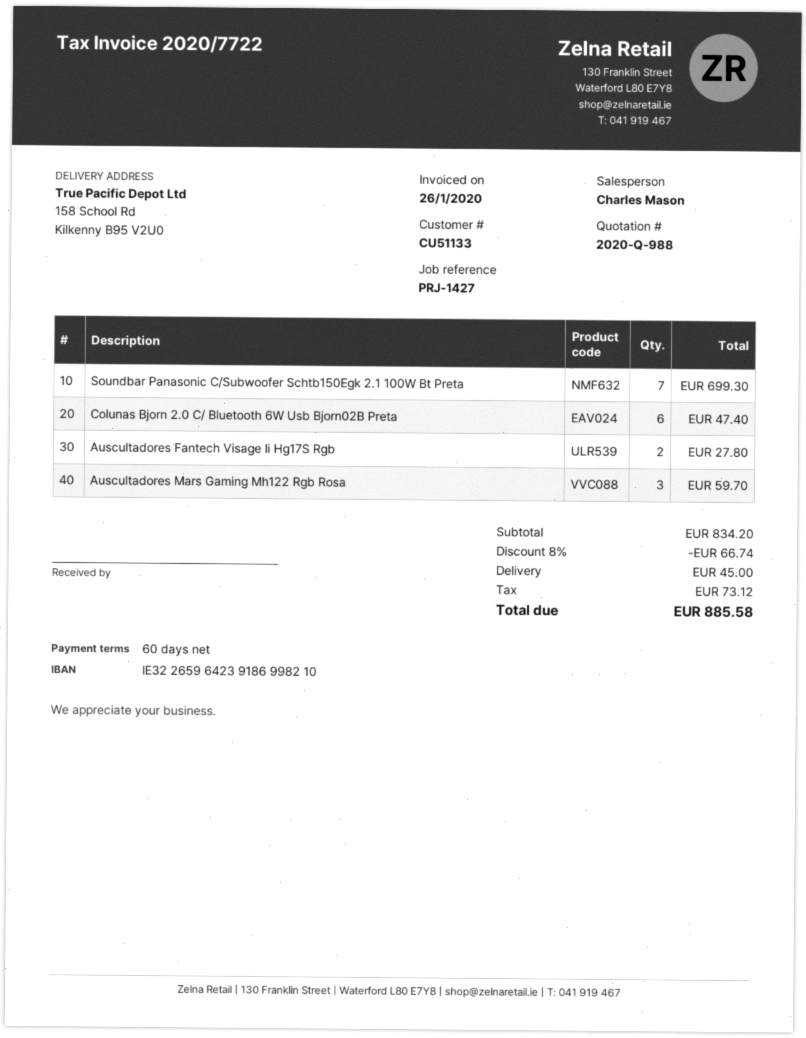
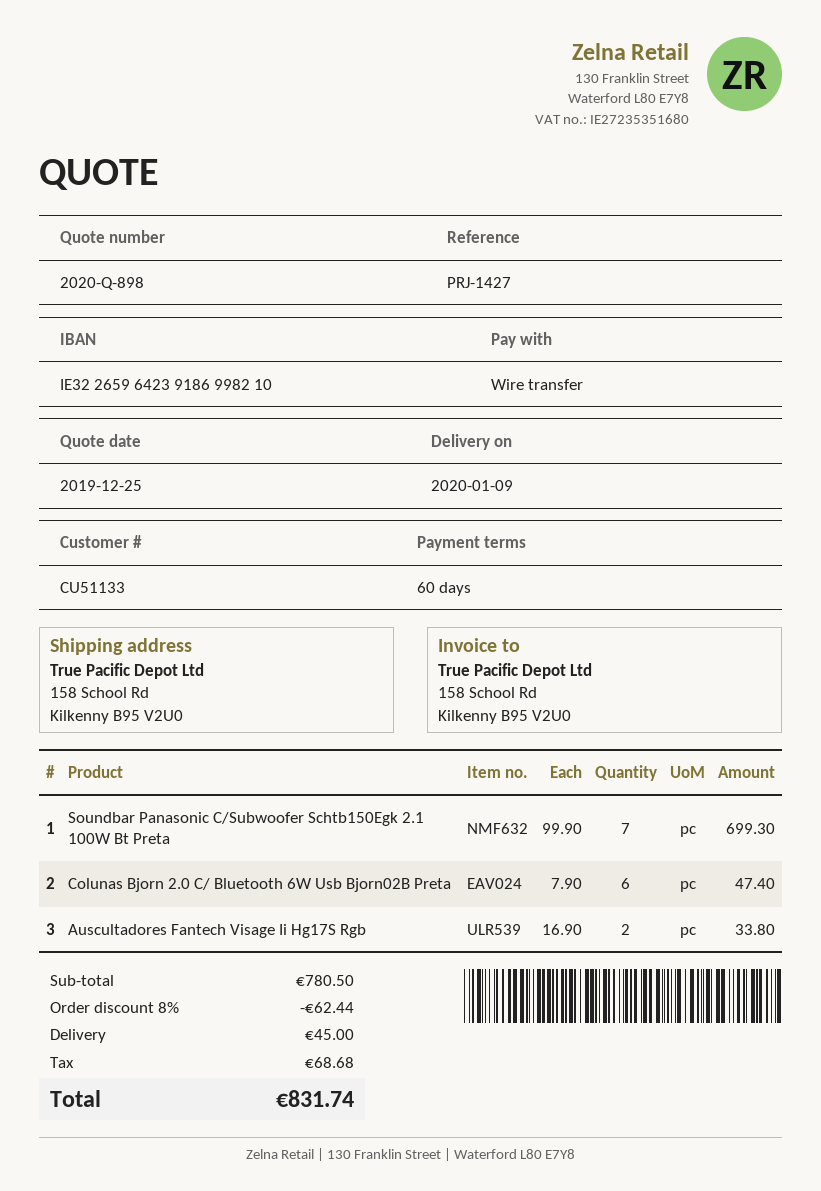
quote number: 2020-Q-988 -> 2020-Q-898
Auscultadores Fantech Visage Ii Hg17S Rgb: 2 for 27.80 -> 2 for 33.80
Auscultadores Mars Gaming Mh122 Rgb Rosa: 3 for 59.70 -> none
subtotal: 834.20 -> 780.50
discount: 8% = 66.74 -> 8% = 62.44
tax: 73.12 -> 68.68
total: 885.58 -> 831.74

